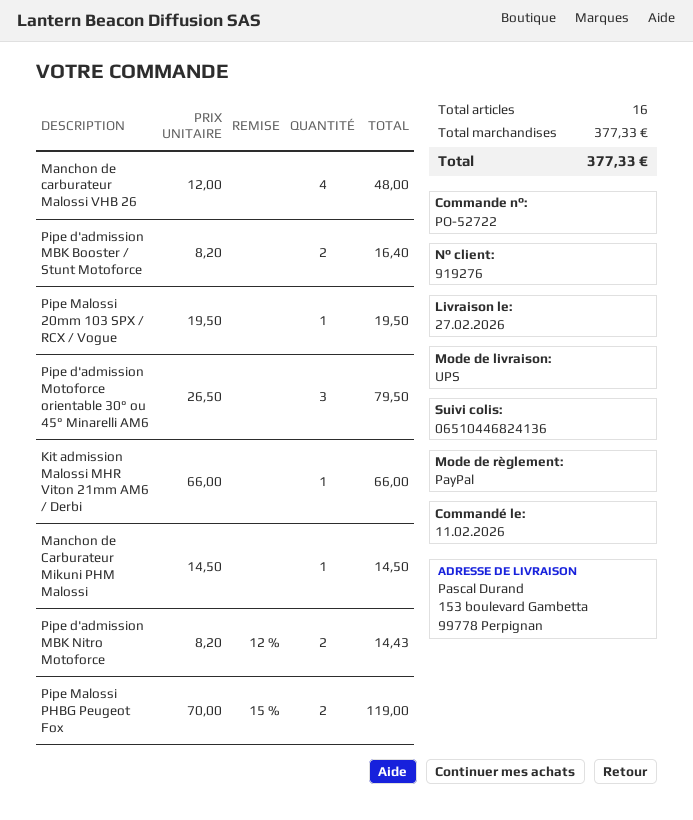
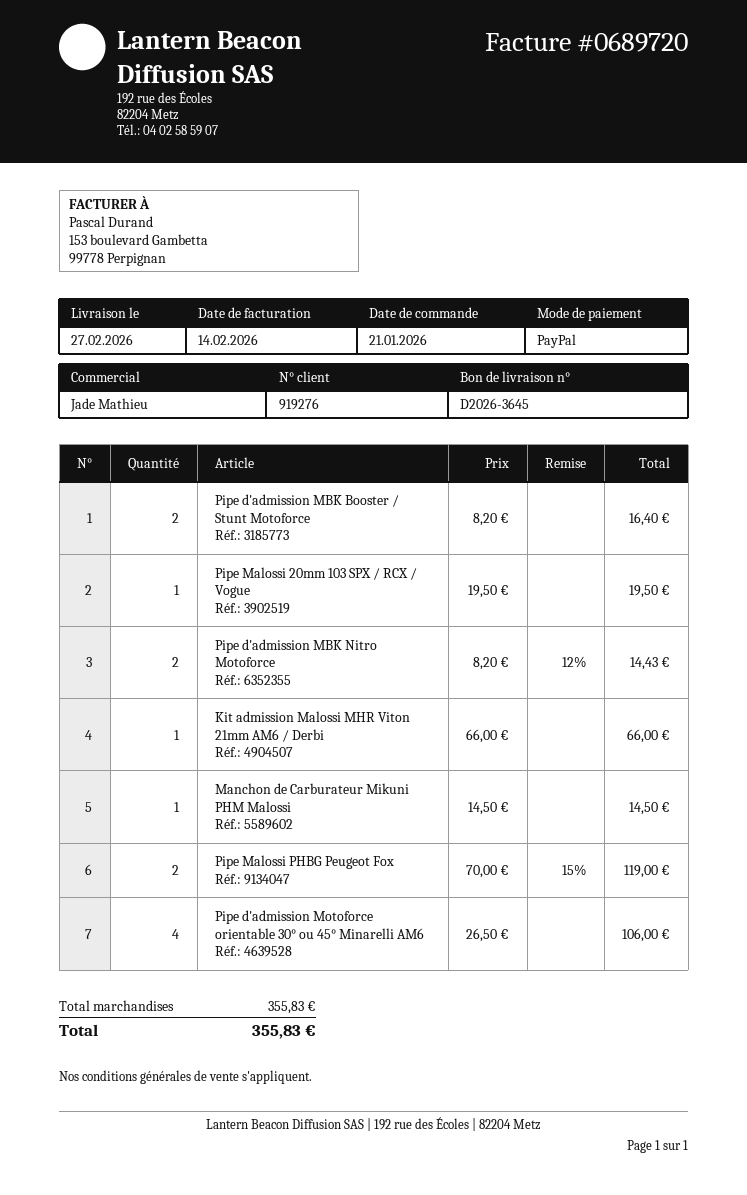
order date: 2026-02-11 -> 2026-01-21
Manchon de carburateur Malossi VHB 26: 4 x 12.00 = 48.00 -> none
Pipe d'admission Motoforce orientable 30° ou 45° Minarelli AM6: 3 x 26.50 = 79.50 -> 4 x 26.50 = 106.00
subtotal: 377.33 -> 355.83
total: 377.33 -> 355.83

